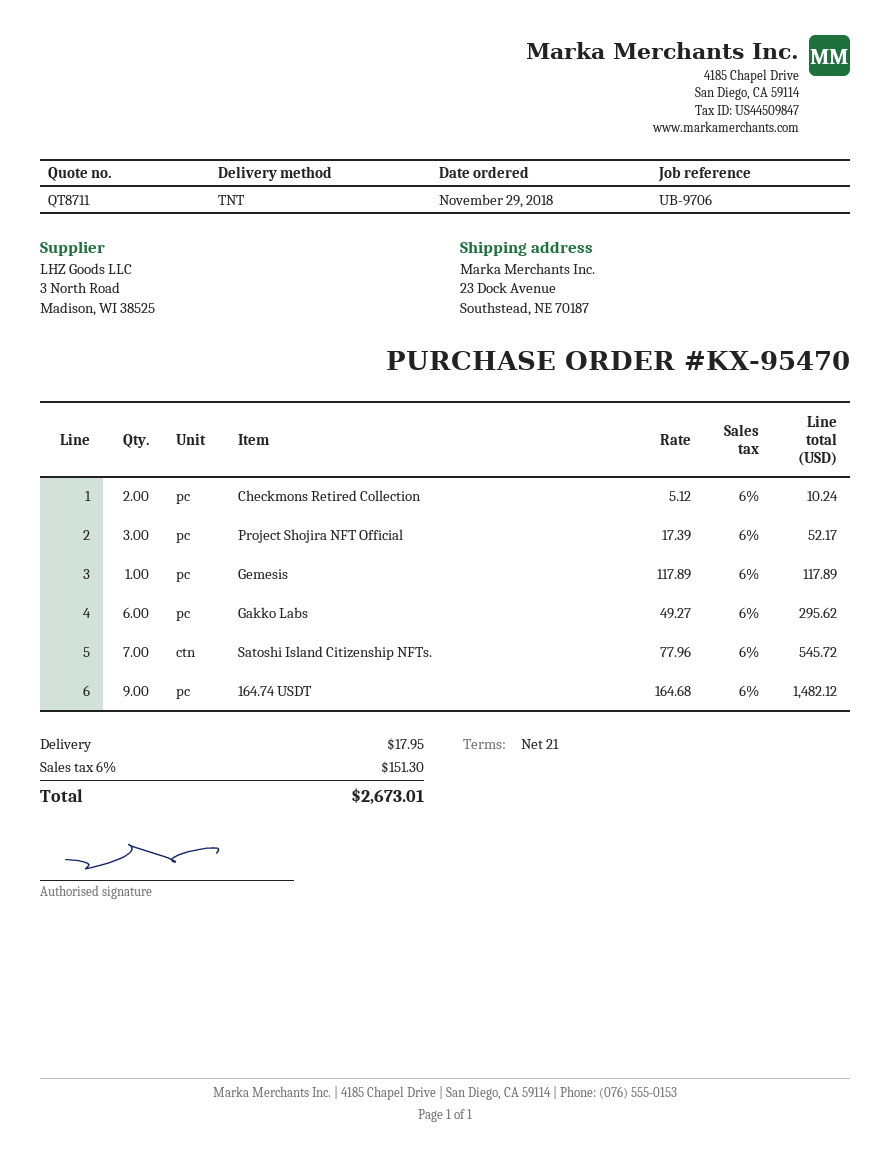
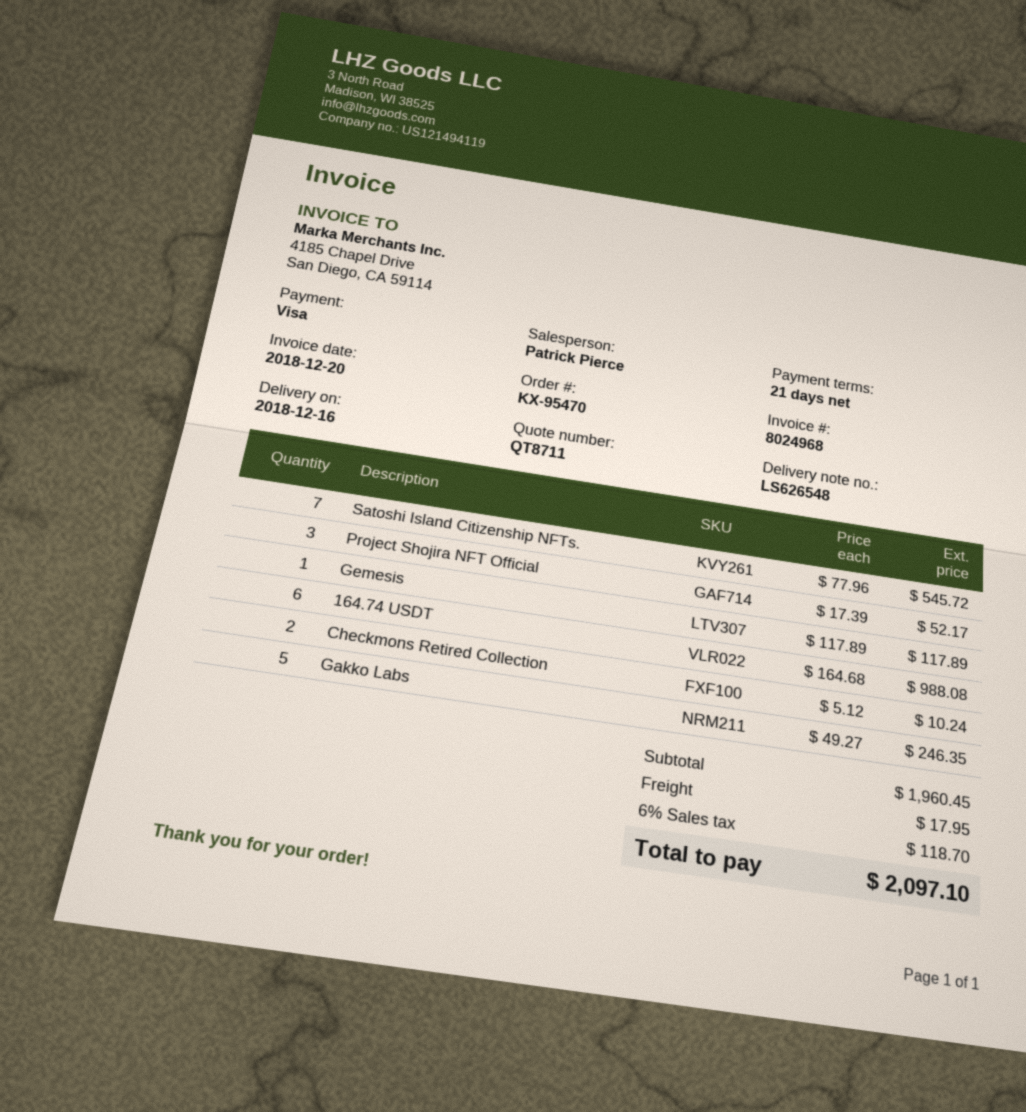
Gakko Labs: 6 x 49.27 = 295.62 -> 5 x 49.27 = 246.35
164.74 USDT: 9 x 164.68 = 1482.12 -> 6 x 164.68 = 988.08
tax: 6% = 151.30 -> 6% = 118.70
total: 2673.01 -> 2097.10

